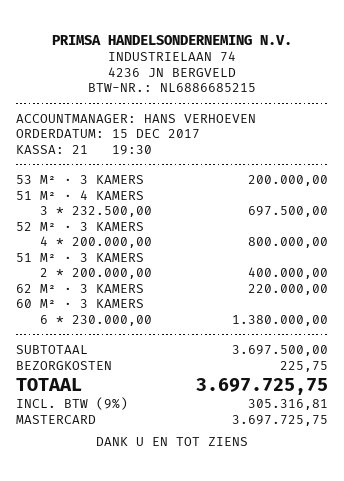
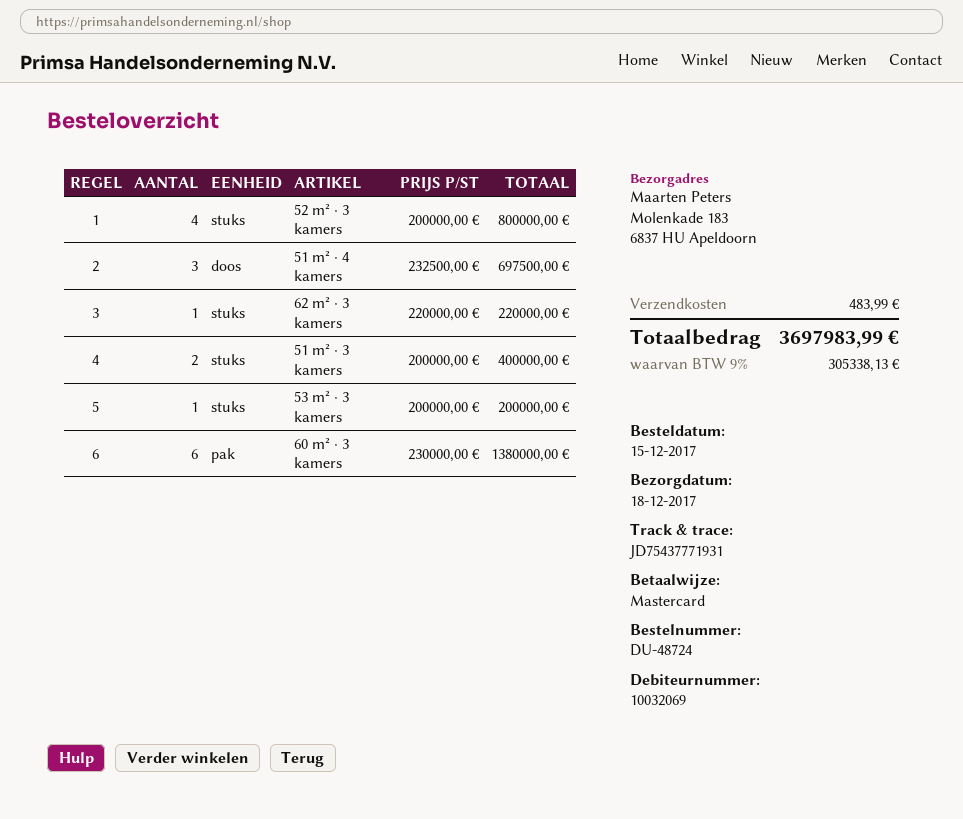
shipping: 225.75 -> 483.99
tax: 9% = 305316.81 -> 9% = 305338.13
total: 3697725.75 -> 3697983.99

